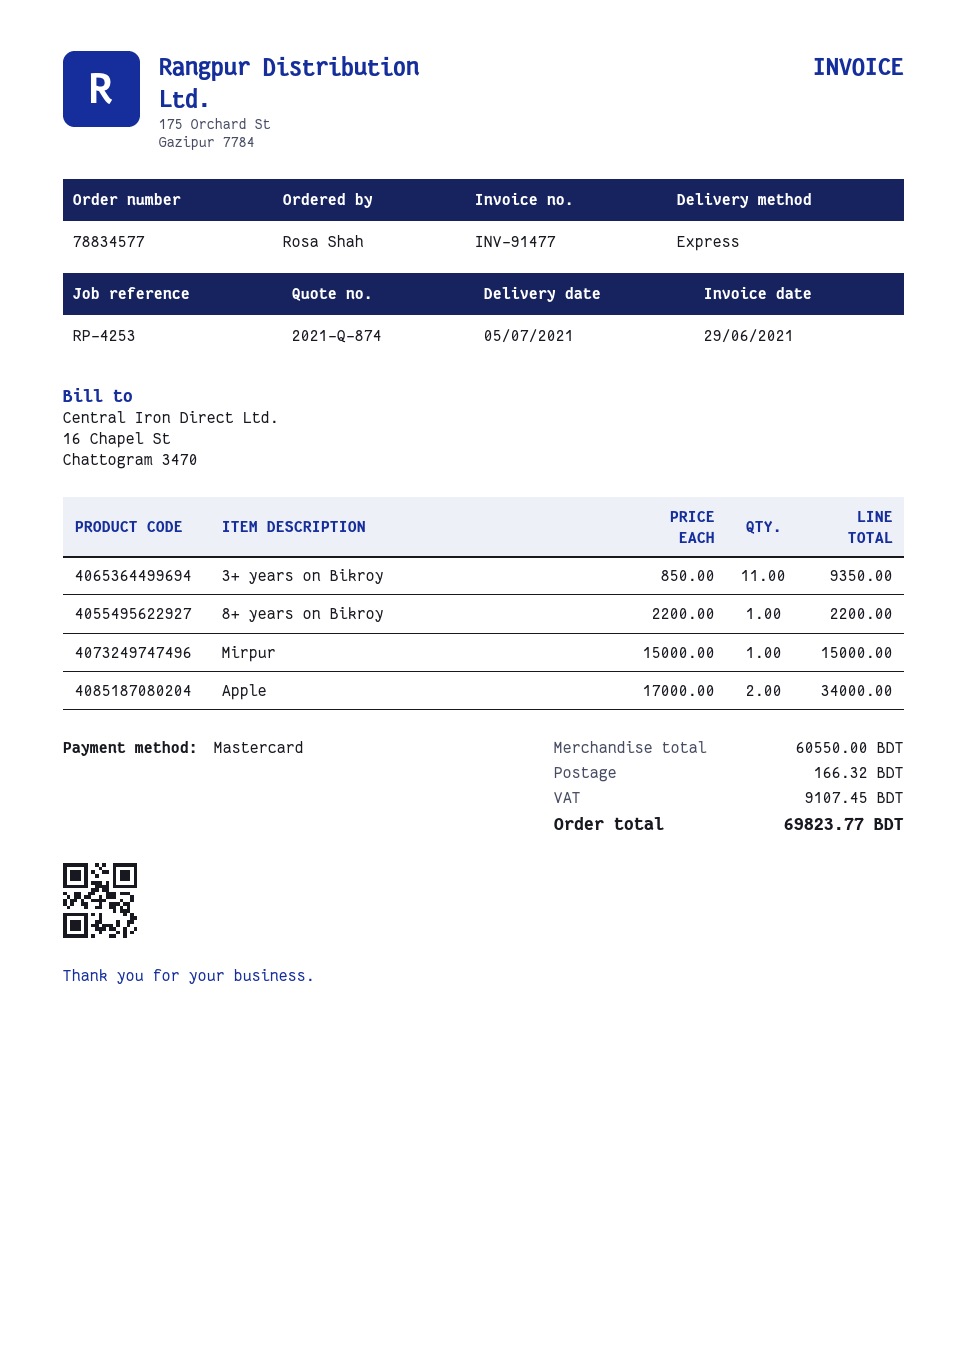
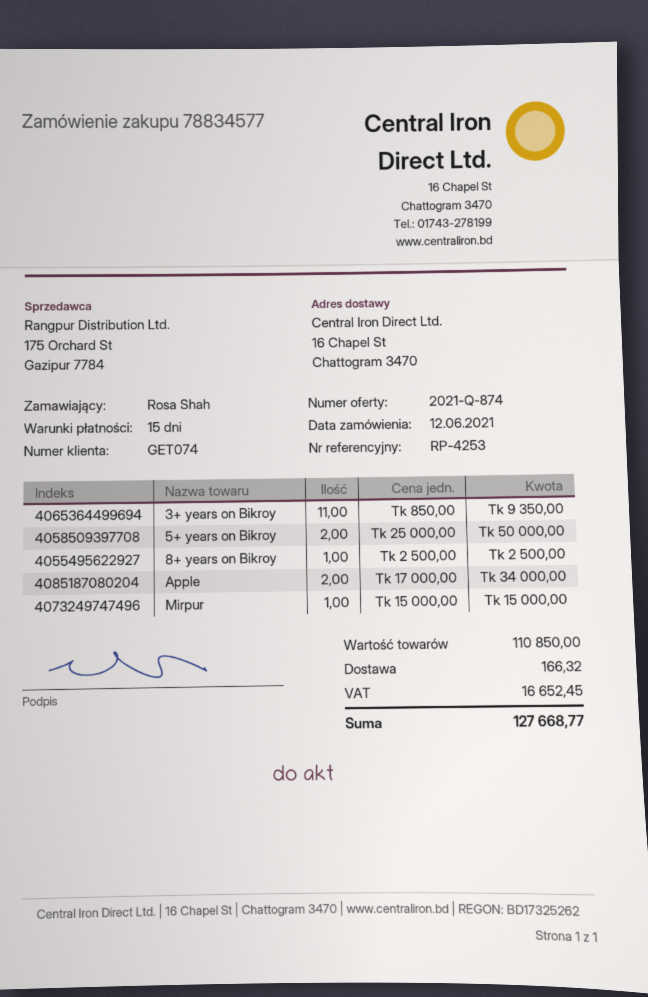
8+ years on Bikroy: 1 x 2200.00 = 2200.00 -> 1 x 2500.00 = 2500.00
5+ years on Bikroy: none -> 2 x 25000.00 = 50000.00
subtotal: 60550.00 -> 110850.00
tax: 9107.45 -> 16652.45
total: 69823.77 -> 127668.77

